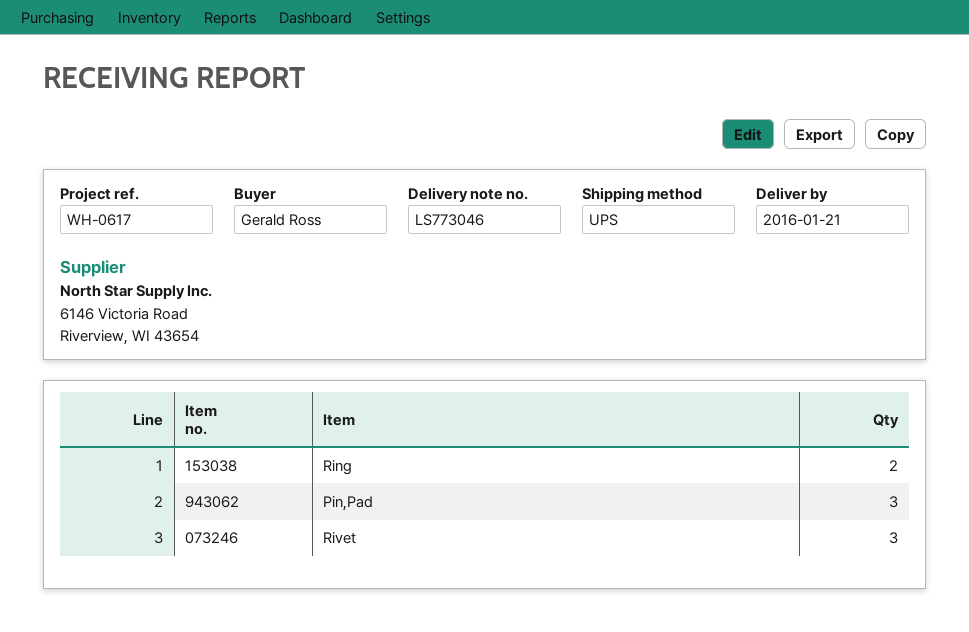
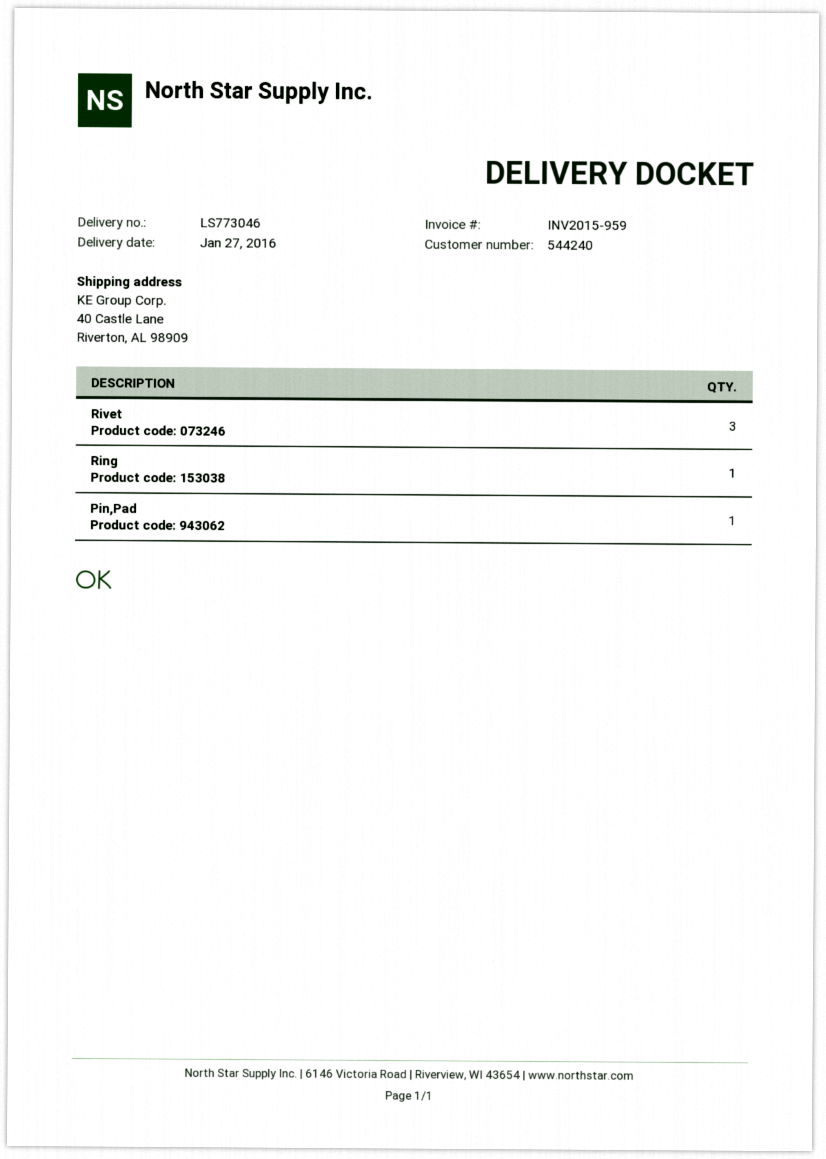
delivery date: 2016-01-21 -> 2016-01-27
Ring: 2 -> 1
Pin,Pad: 3 -> 1

